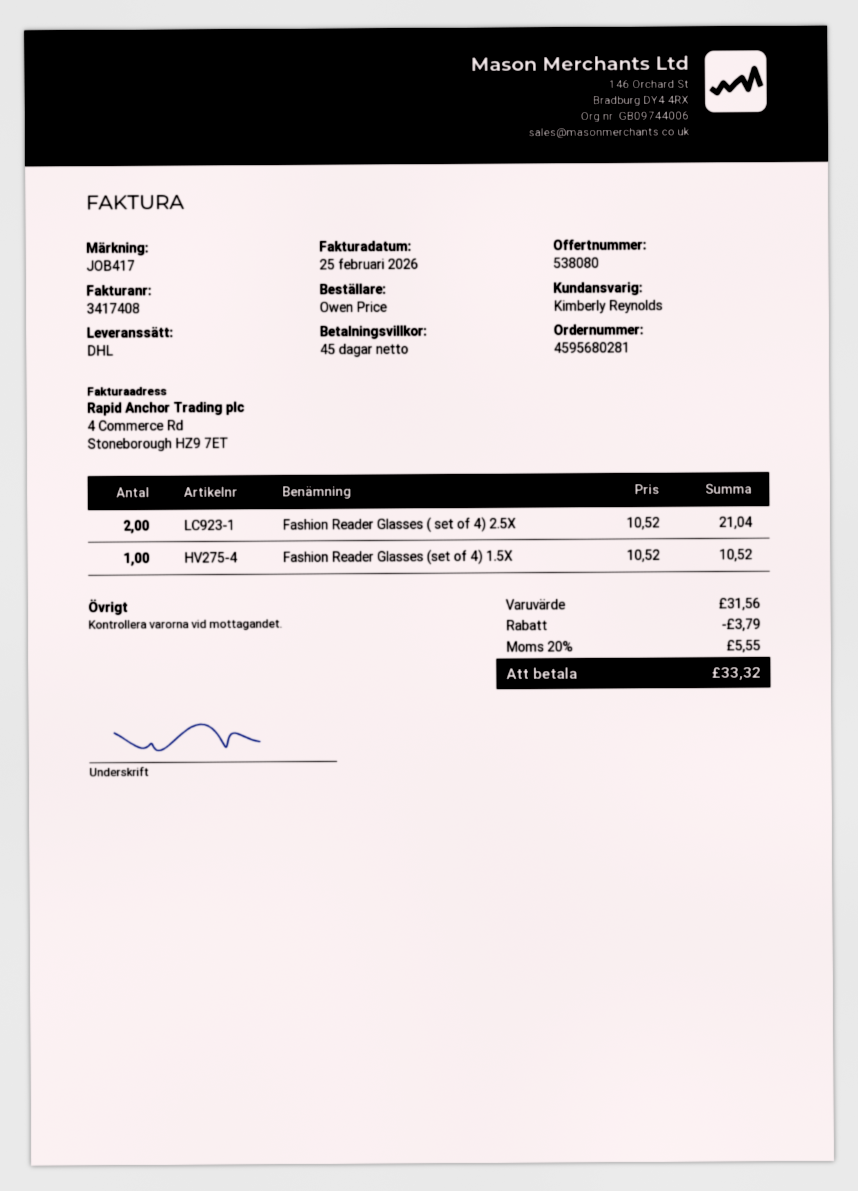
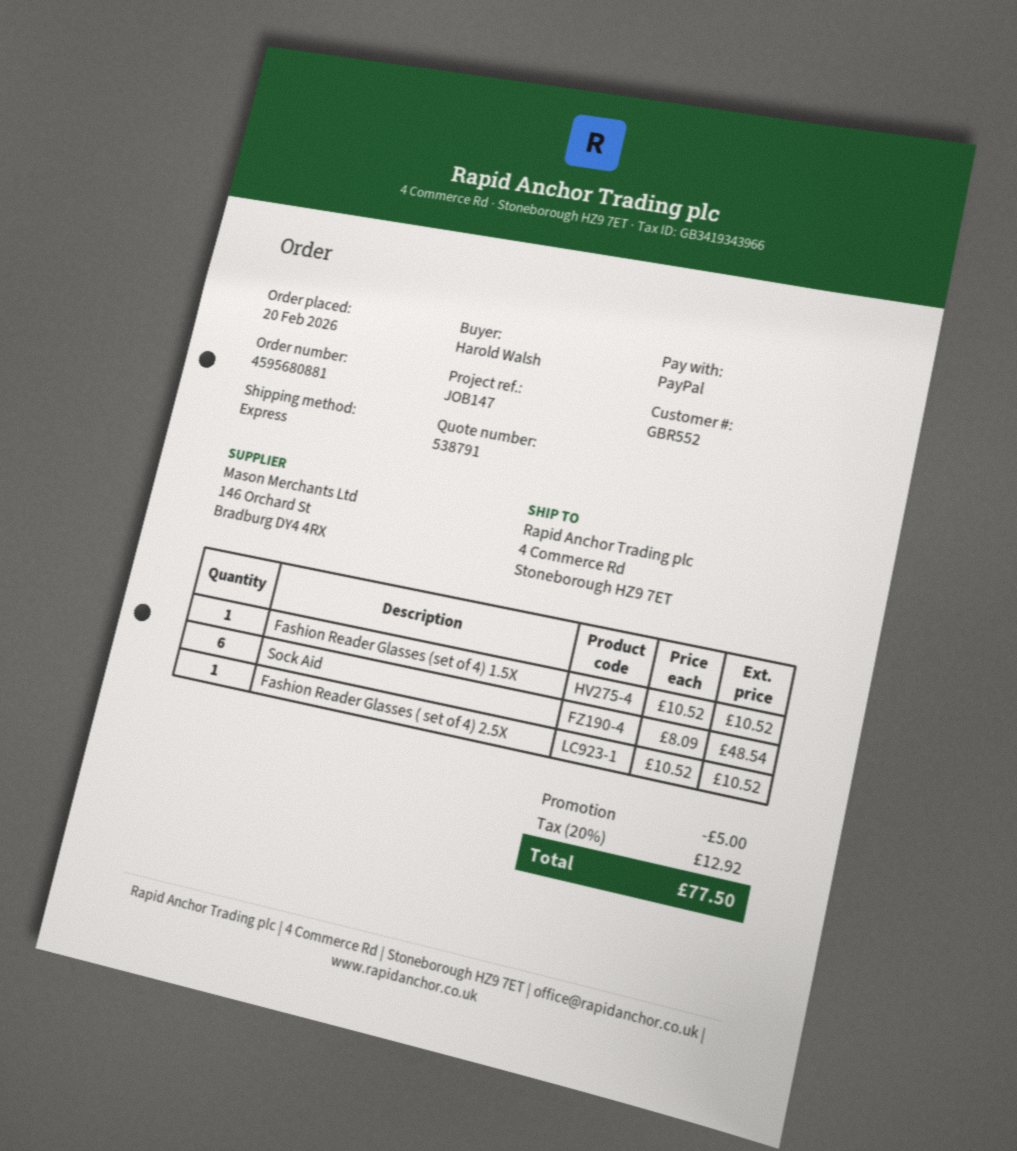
quote number: 538080 -> 538791
order number: 4595680281 -> 4595680881
reference: JOB417 -> JOB147
ordered by: Owen Price -> Harold Walsh
shipping method: DHL -> express
Fashion Reader Glasses ( set of 4) 2.5X: 2 x 10.52 = 21.04 -> 1 x 10.52 = 10.52
Sock Aid: none -> 6 x 8.09 = 48.54
discount: 3.79 -> 5.00
tax: 20% = 5.55 -> 20% = 12.92
total: 33.32 -> 77.50

